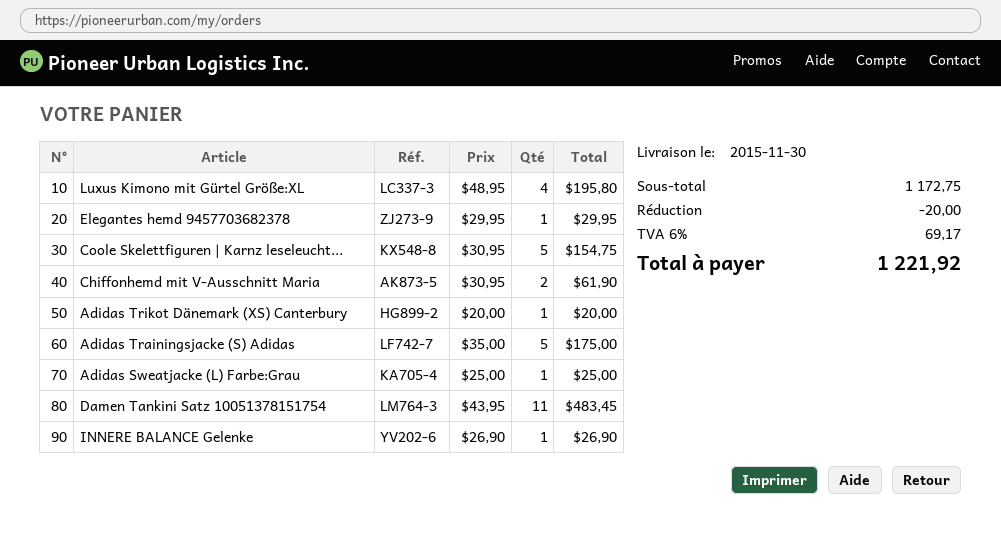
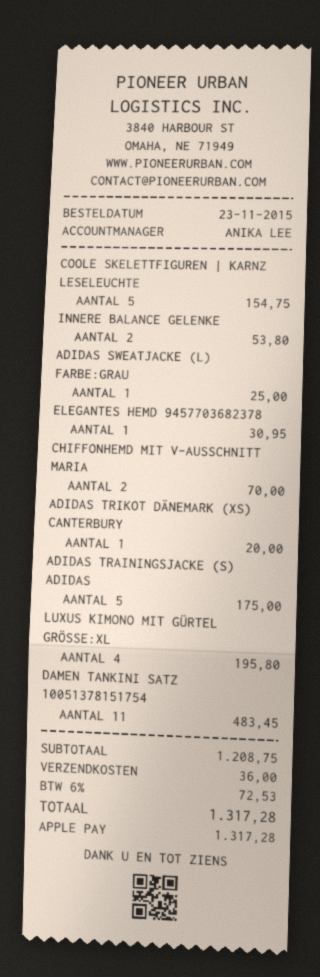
Elegantes hemd 9457703682378: 1 for 29.95 -> 1 for 30.95
Chiffonhemd mit V-Ausschnitt Maria: 2 for 61.90 -> 2 for 70.00
INNERE BALANCE Gelenke: 1 for 26.90 -> 2 for 53.80
subtotal: 1172.75 -> 1208.75
discount: 20.00 -> none
shipping: none -> 36.00
tax: 6% = 69.17 -> 6% = 72.53
total: 1221.92 -> 1317.28

